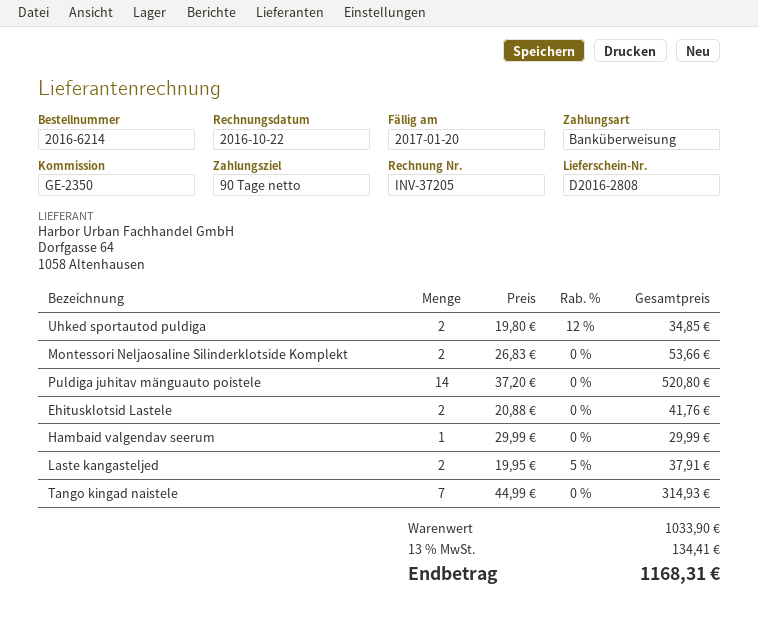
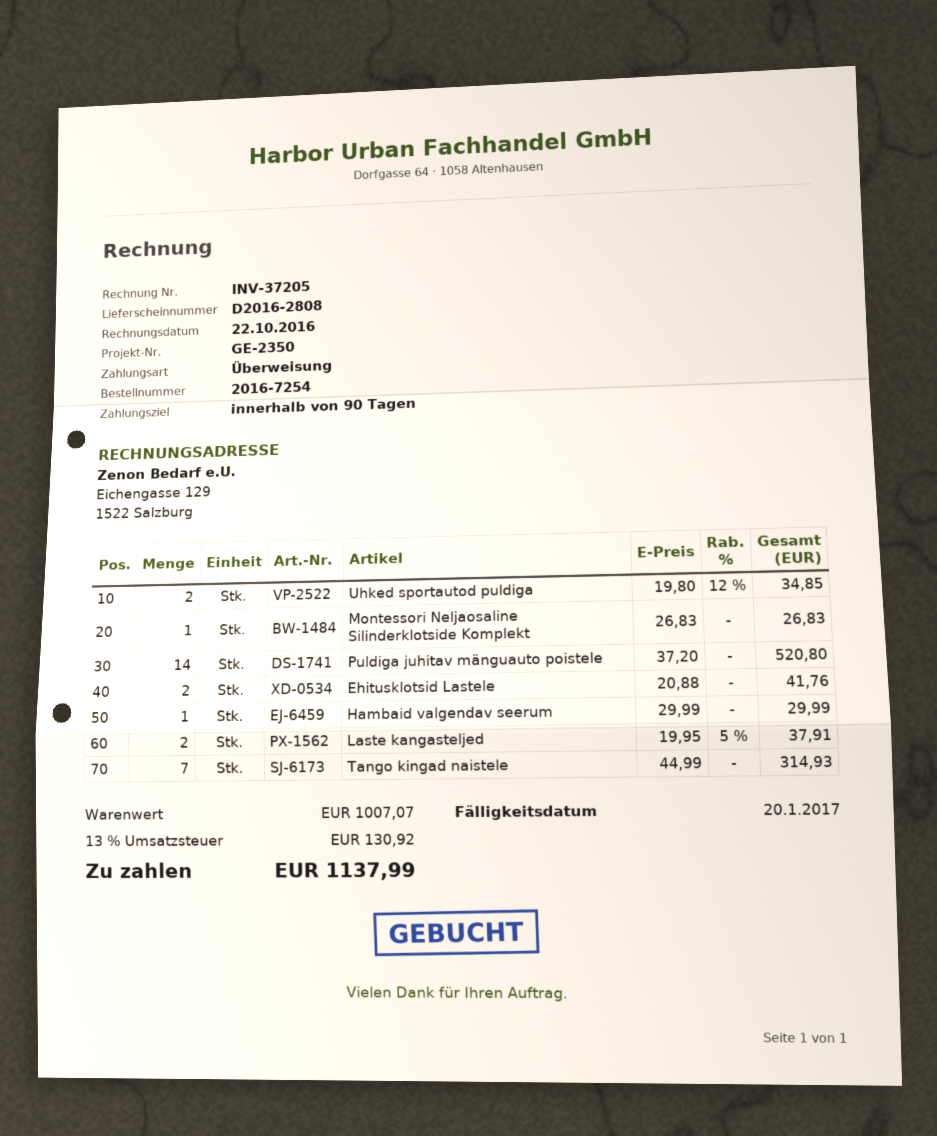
order number: 2016-6214 -> 2016-7254
Montessori Neljaosaline Silinderklotside Komplekt: 2 x 26.83 = 53.66 -> 1 x 26.83 = 26.83
subtotal: 1033.90 -> 1007.07
tax: 13% = 134.41 -> 13% = 130.92
total: 1168.31 -> 1137.99

